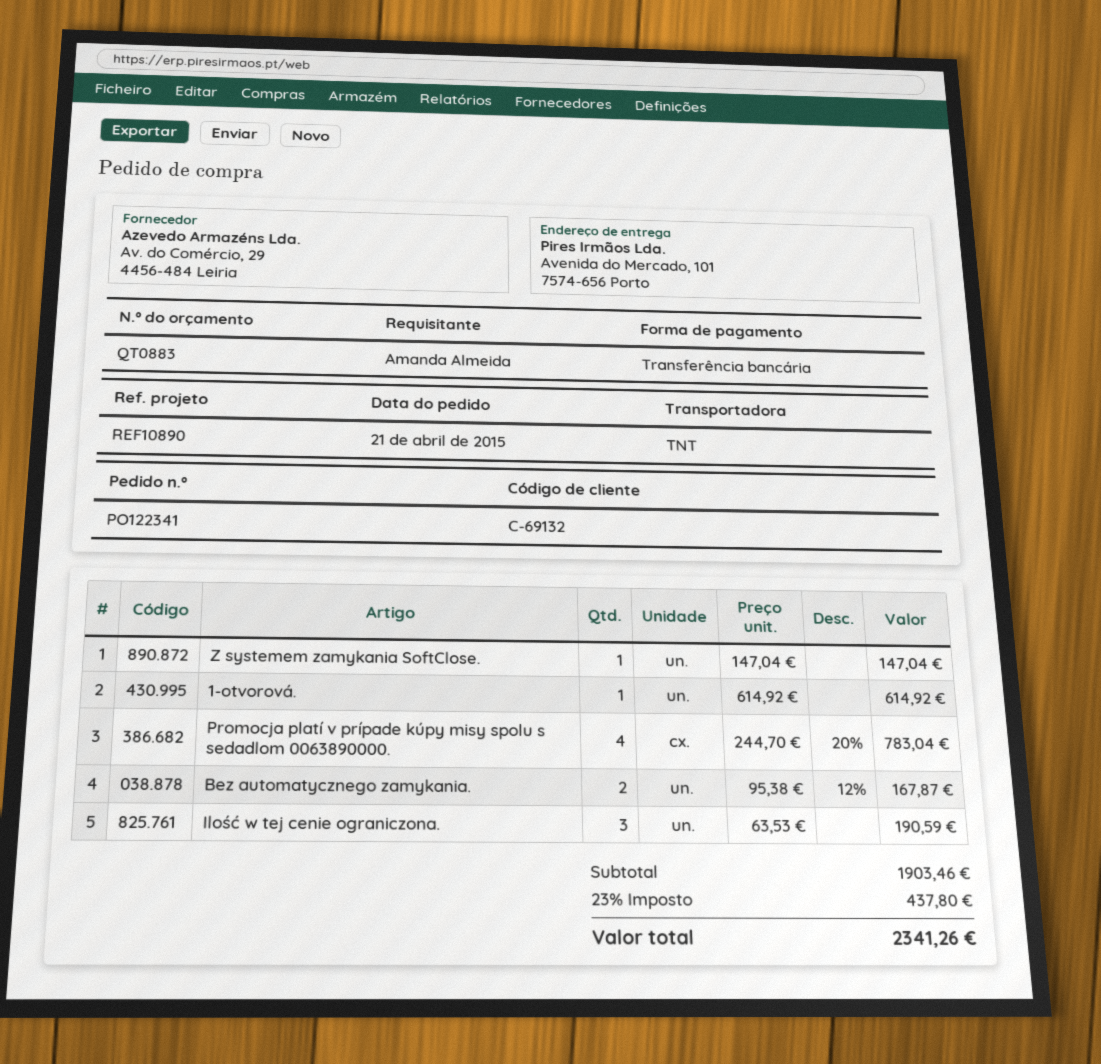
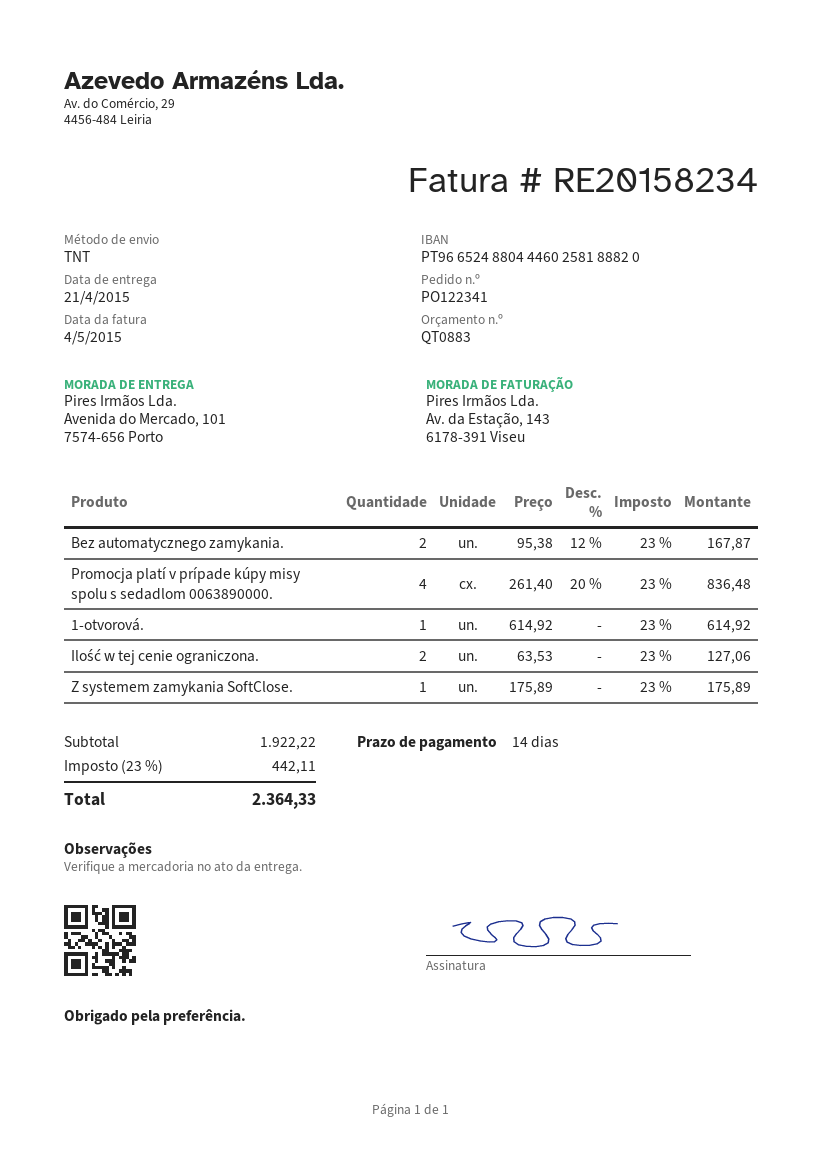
Z systemem zamykania SoftClose.: 1 x 147.04 = 147.04 -> 1 x 175.89 = 175.89
Promocja platí v prípade kúpy misy spolu s sedadlom 0063890000.: 4 x 244.70 - 20% = 783.04 -> 4 x 261.40 - 20% = 836.48
Ilość w tej cenie ograniczona.: 3 x 63.53 = 190.59 -> 2 x 63.53 = 127.06
subtotal: 1903.46 -> 1922.22
tax: 23% = 437.80 -> 23% = 442.11
total: 2341.26 -> 2364.33

